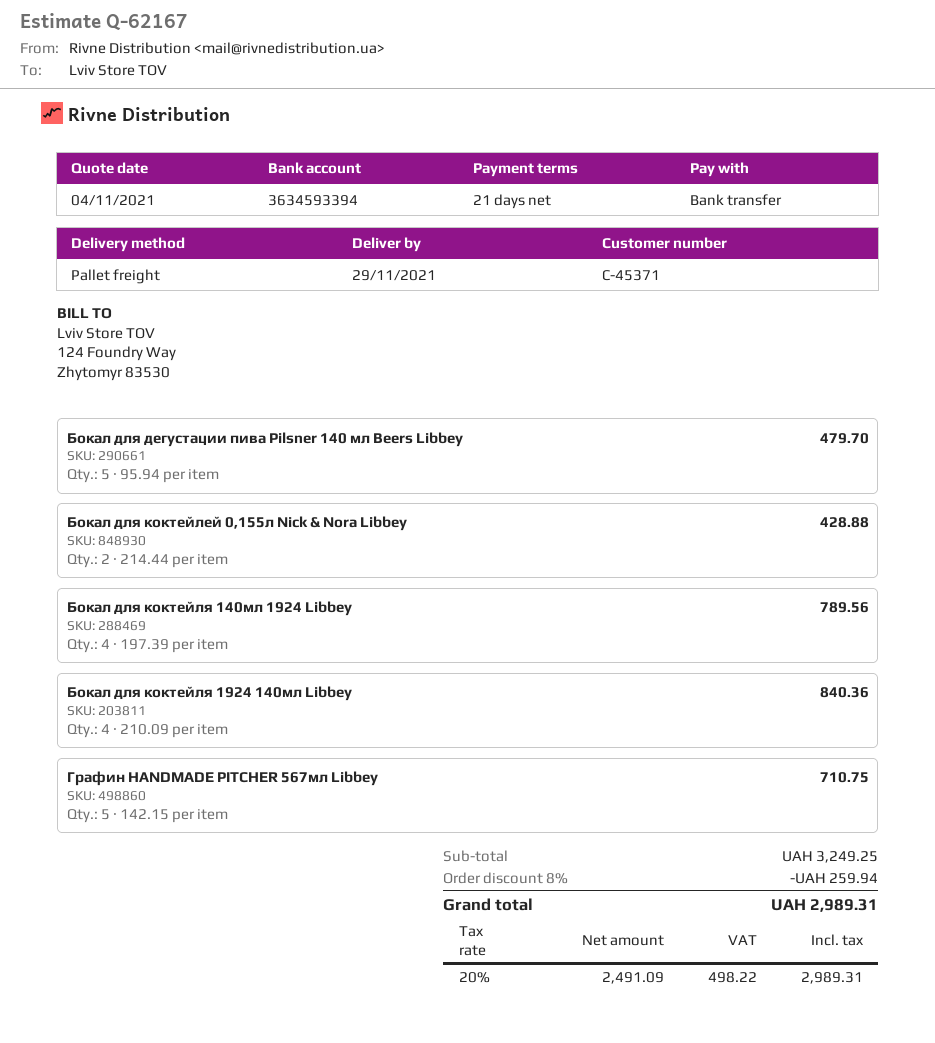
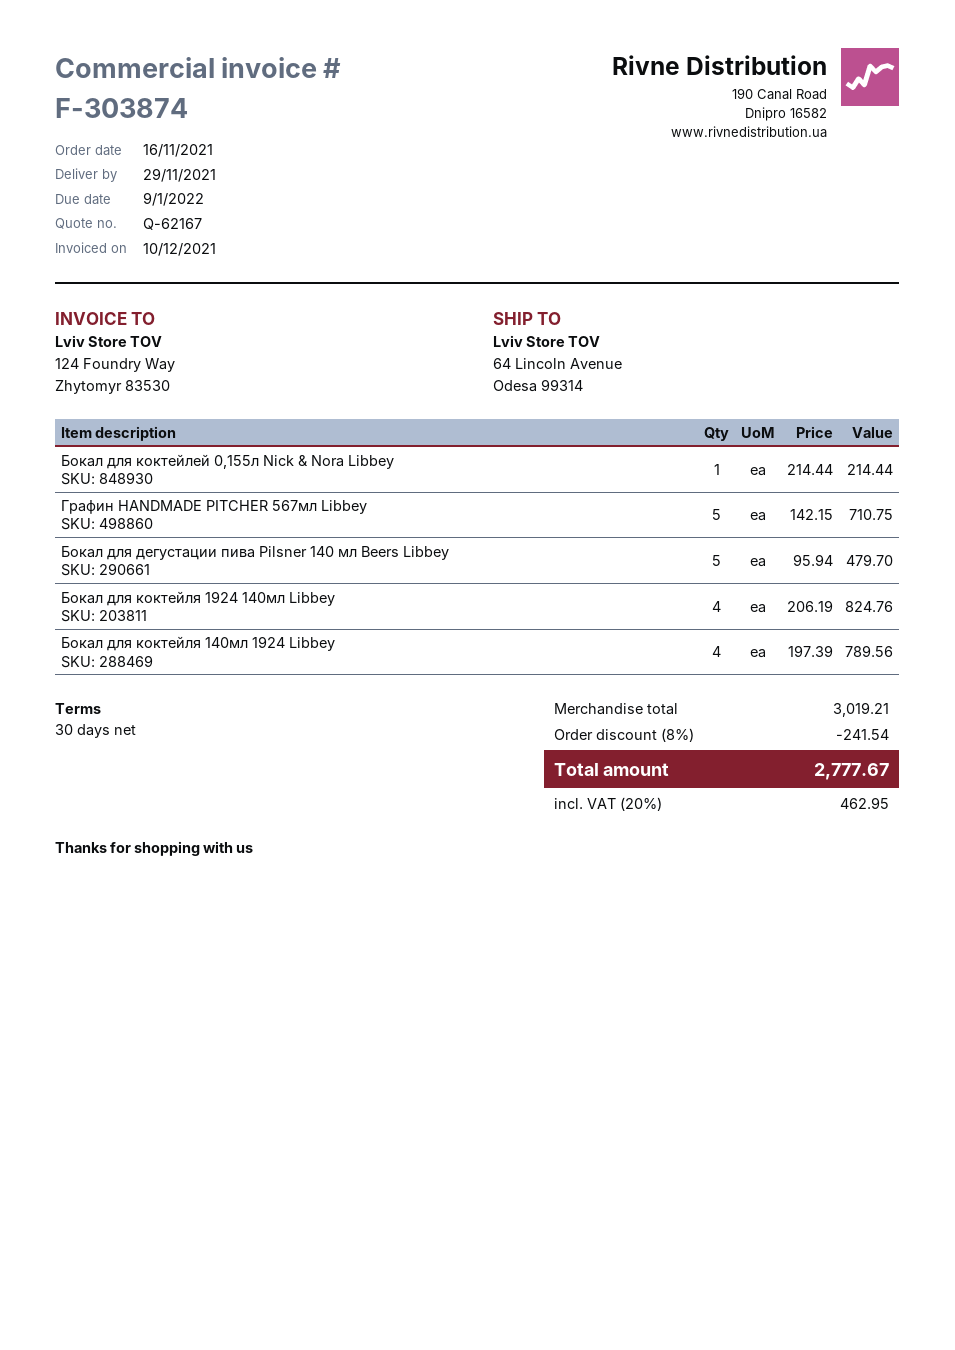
payment terms: 21 days -> 30 days
Бокал для коктейлей 0,155л Nick & Nora Libbey: 2 x 214.44 = 428.88 -> 1 x 214.44 = 214.44
Бокал для коктейля 1924 140мл Libbey: 4 x 210.09 = 840.36 -> 4 x 206.19 = 824.76
subtotal: 3249.25 -> 3019.21
discount: 8% = 259.94 -> 8% = 241.54
tax: 20% = 498.22 -> 20% = 462.95
total: 2989.31 -> 2777.67

